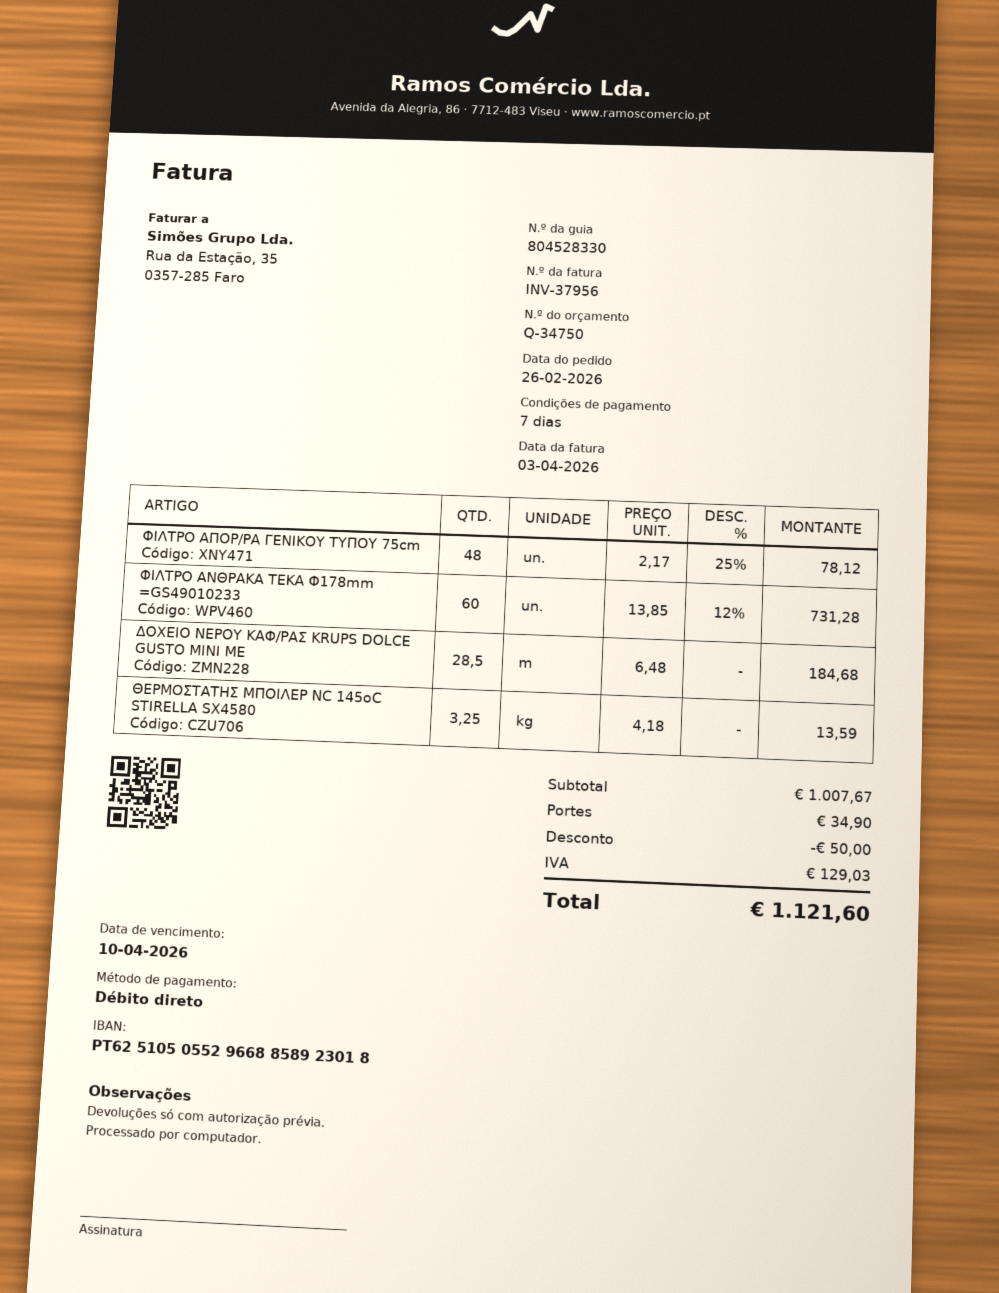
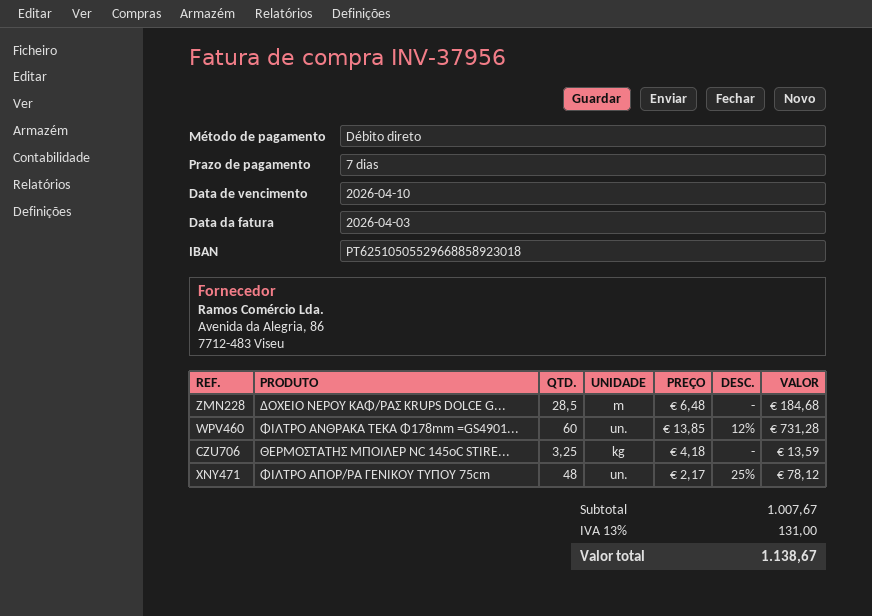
discount: 50.00 -> none
shipping: 34.90 -> none
tax: 129.03 -> 131.00
total: 1121.60 -> 1138.67

